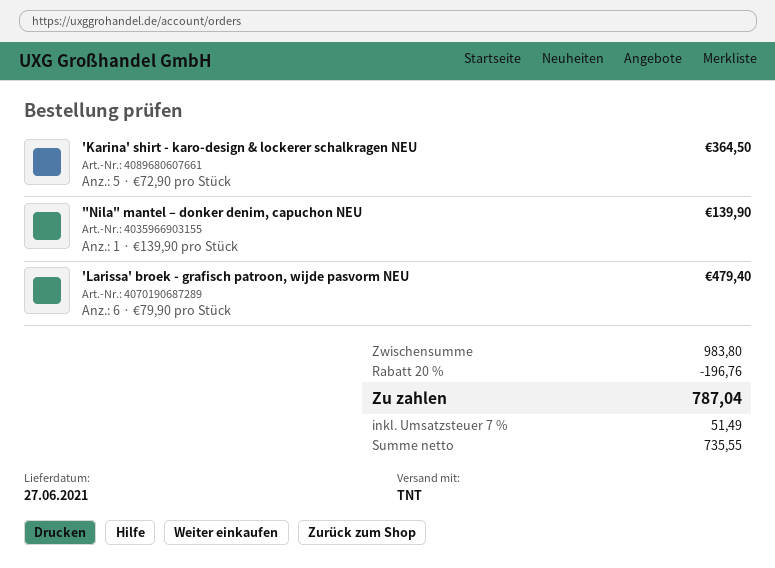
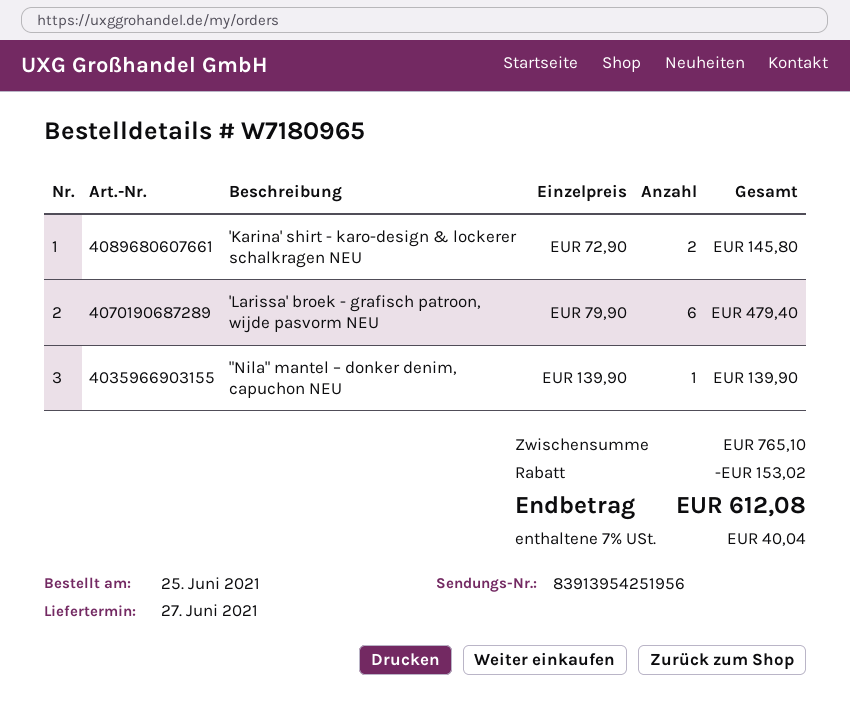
'Karina' shirt - karo-design & lockerer schalkragen NEU: 5 x 72.90 = 364.50 -> 2 x 72.90 = 145.80
subtotal: 983.80 -> 765.10
discount: 196.76 -> 153.02
tax: 7% = 51.49 -> 7% = 40.04
total: 787.04 -> 612.08

